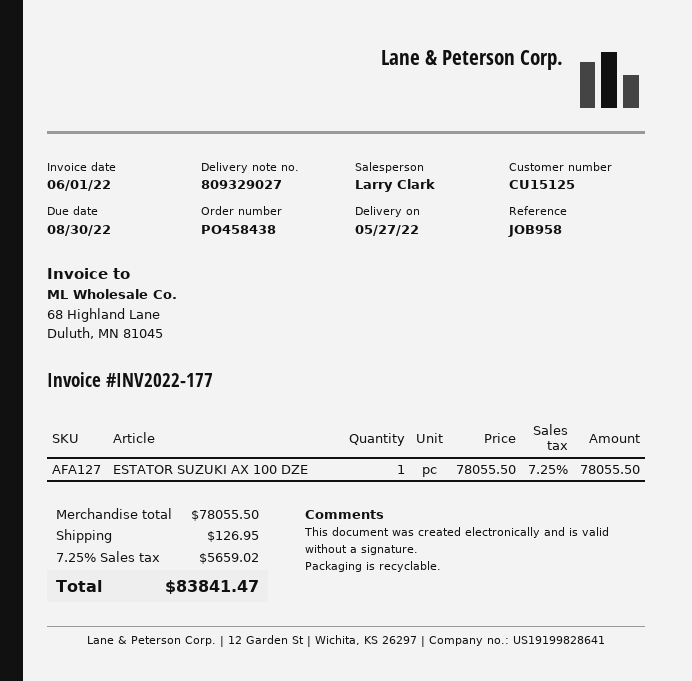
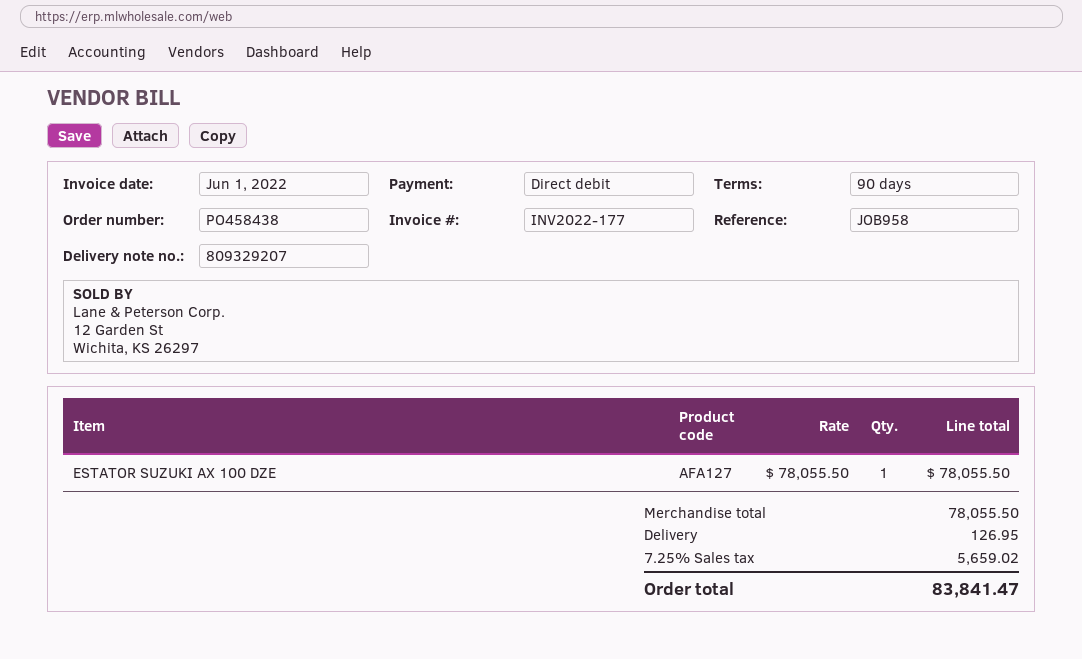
delivery note number: 809329027 -> 809329207

